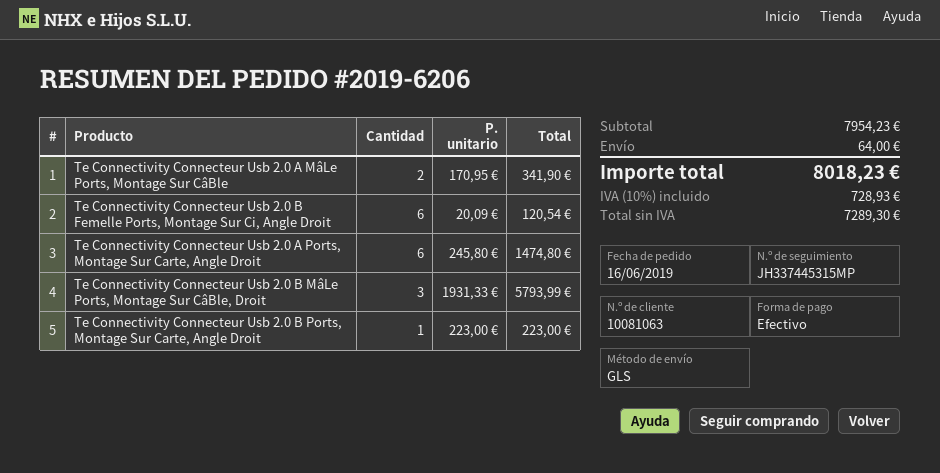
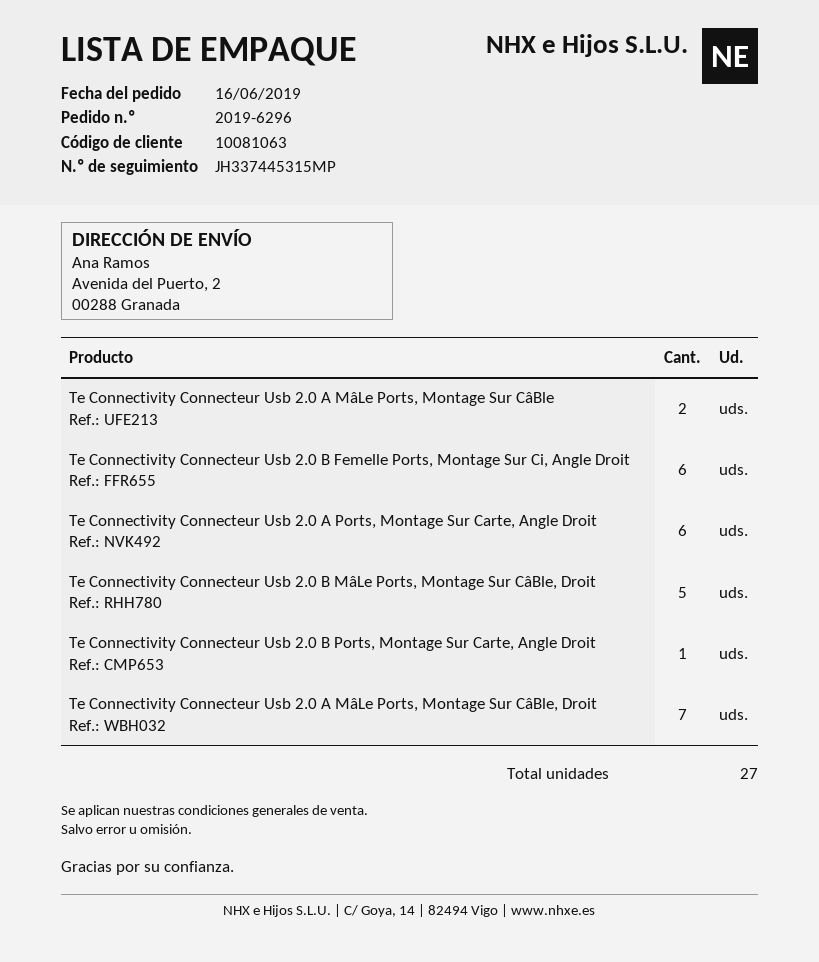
order number: 2019-6206 -> 2019-6296
Te Connectivity Connecteur Usb 2.0 B MâLe Ports, Montage Sur CâBle, Droit: 3 -> 5
Te Connectivity Connecteur Usb 2.0 A MâLe Ports, Montage Sur CâBle, Droit: none -> 7

